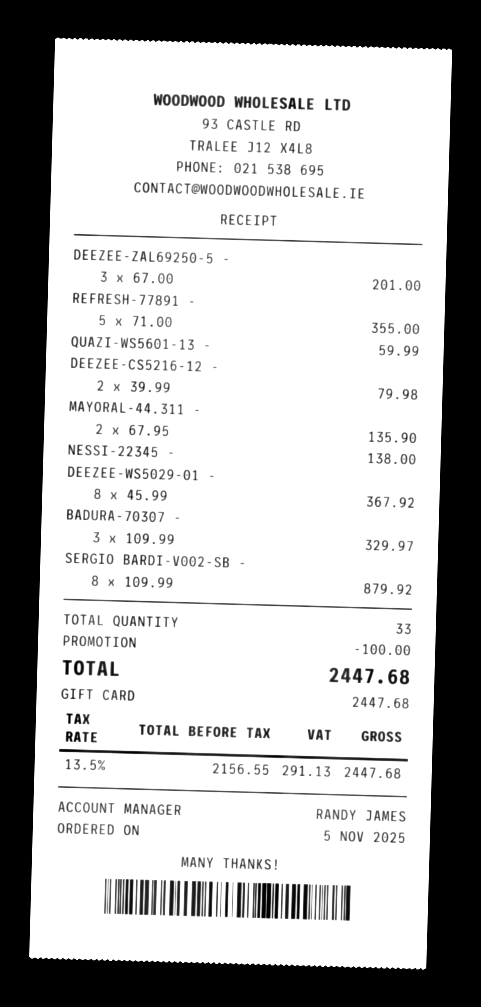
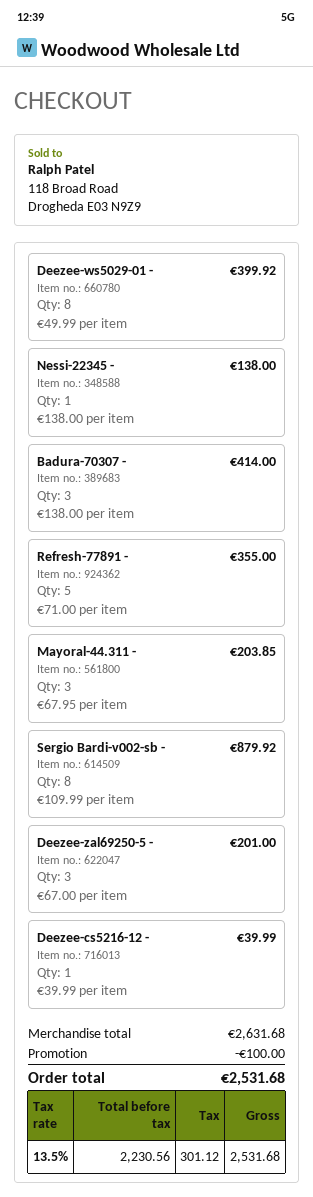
QUAZI-WS5601-13 -: 1 x 59.99 = 59.99 -> none
DEEZEE-CS5216-12 -: 2 x 39.99 = 79.98 -> 1 x 39.99 = 39.99
MAYORAL-44.311 -: 2 x 67.95 = 135.90 -> 3 x 67.95 = 203.85
DEEZEE-WS5029-01 -: 8 x 45.99 = 367.92 -> 8 x 49.99 = 399.92
BADURA-70307 -: 3 x 109.99 = 329.97 -> 3 x 138.00 = 414.00
net: 2156.55 -> 2230.56
tax: 13.5% = 291.13 -> 13.5% = 301.12
total: 2447.68 -> 2531.68

